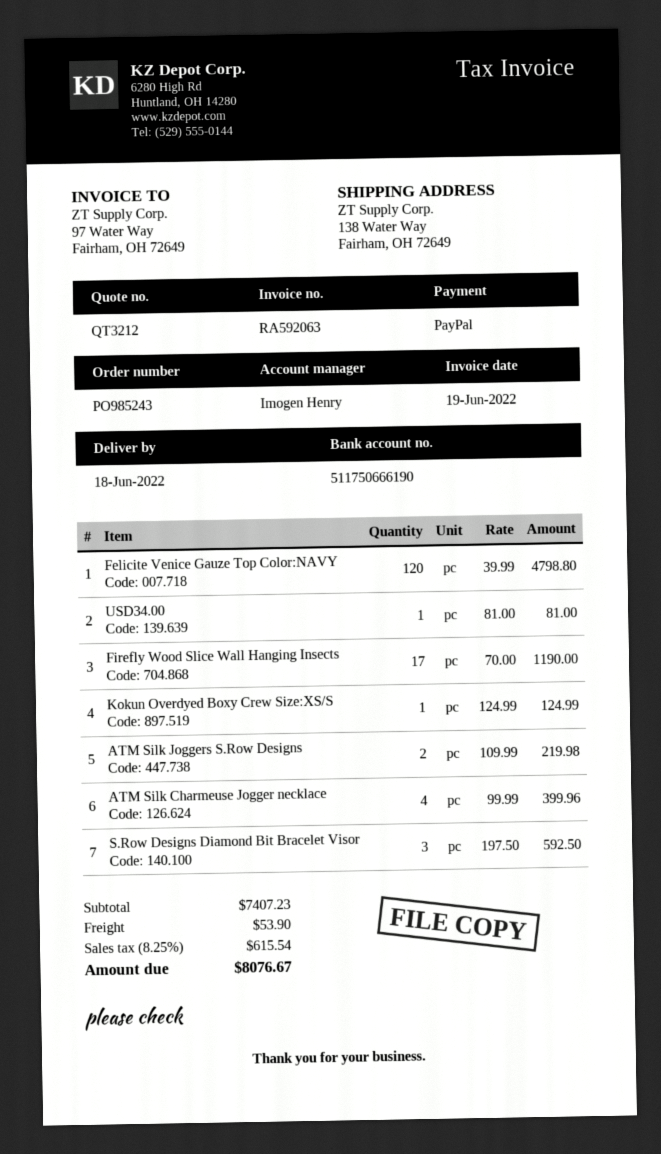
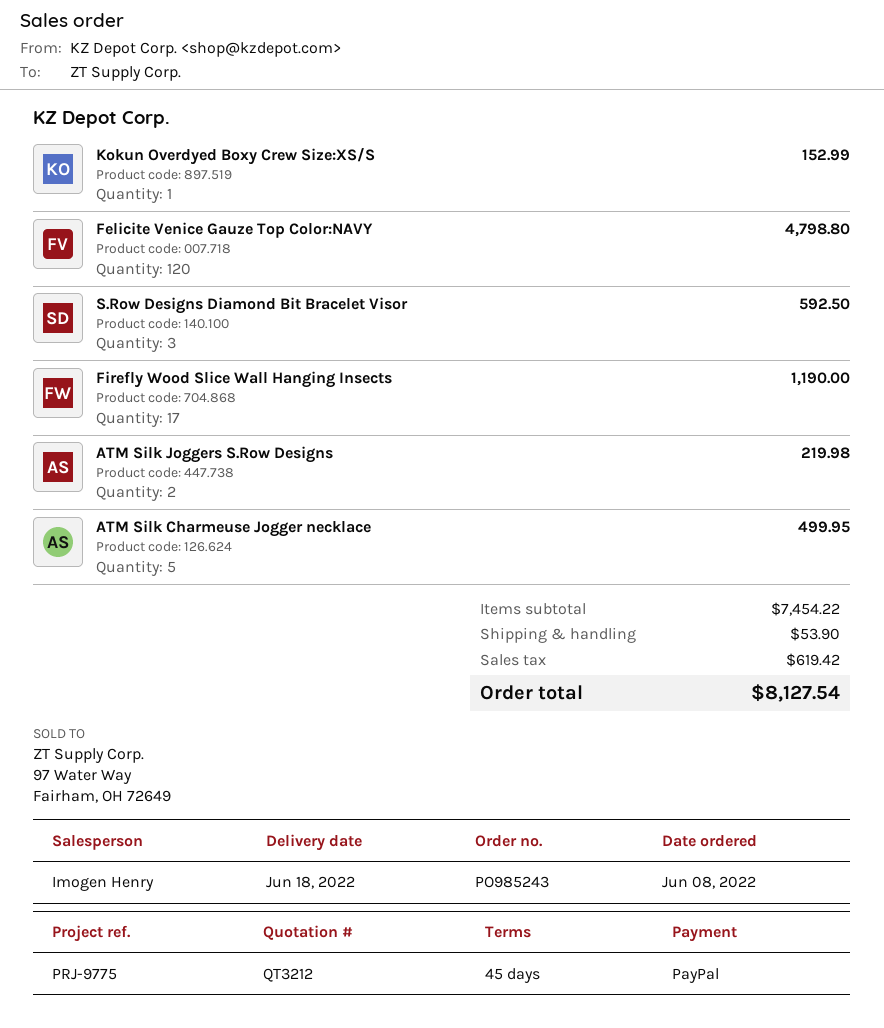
USD34.00: 1 for 81.00 -> none
Kokun Overdyed Boxy Crew Size:XS/S: 1 for 124.99 -> 1 for 152.99
ATM Silk Charmeuse Jogger necklace: 4 for 399.96 -> 5 for 499.95
subtotal: 7407.23 -> 7454.22
tax: 615.54 -> 619.42
total: 8076.67 -> 8127.54

